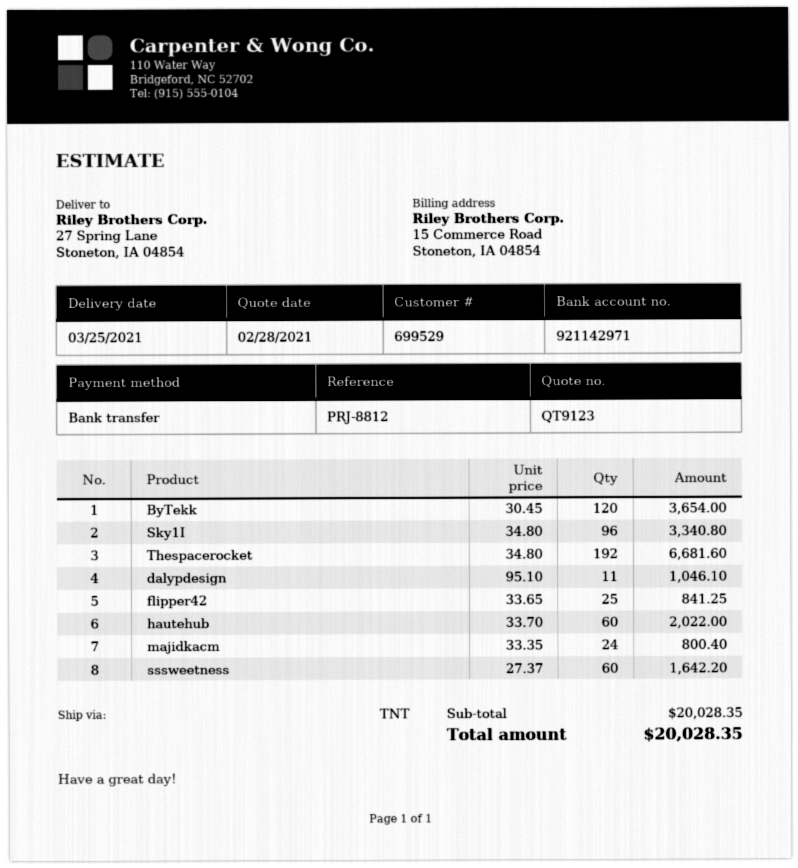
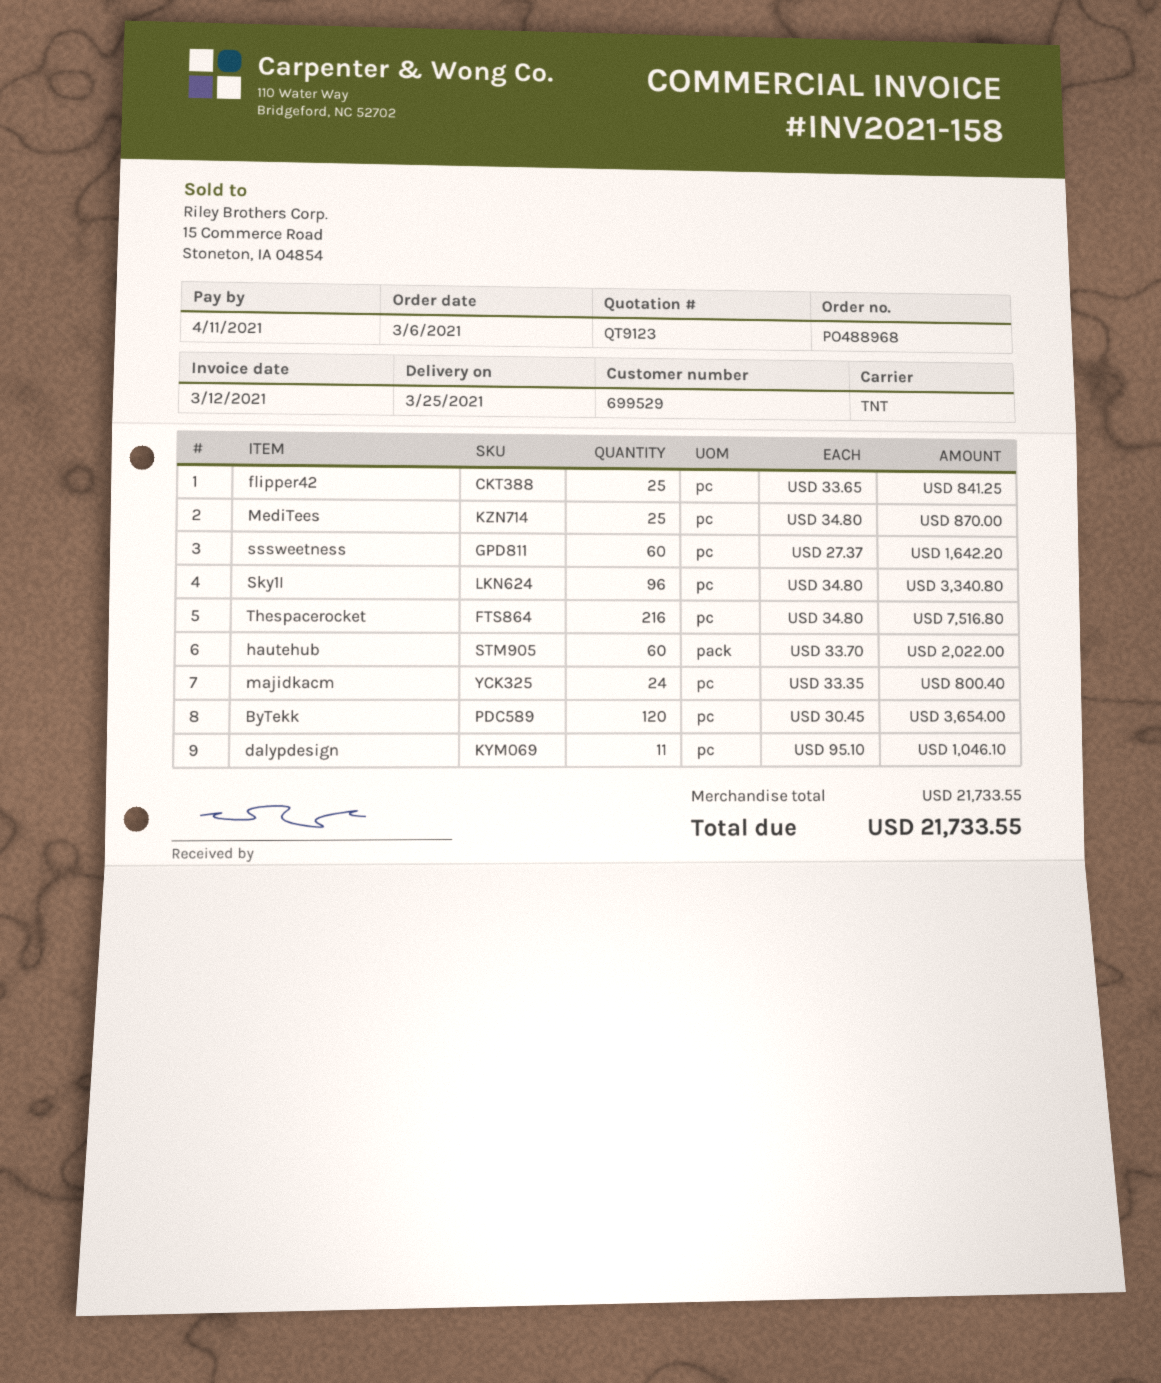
Thespacerocket: 192 x 34.80 = 6681.60 -> 216 x 34.80 = 7516.80
MediTees: none -> 25 x 34.80 = 870.00
subtotal: 20028.35 -> 21733.55
total: 20028.35 -> 21733.55

